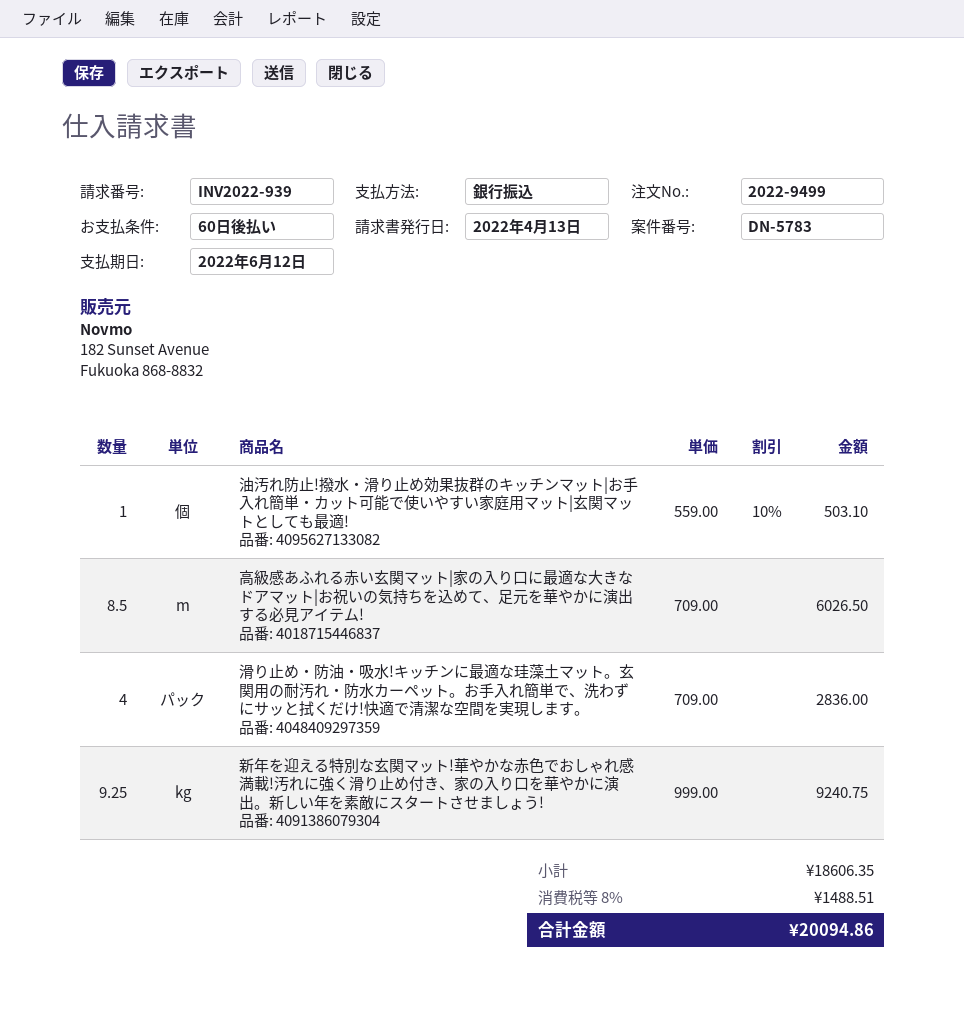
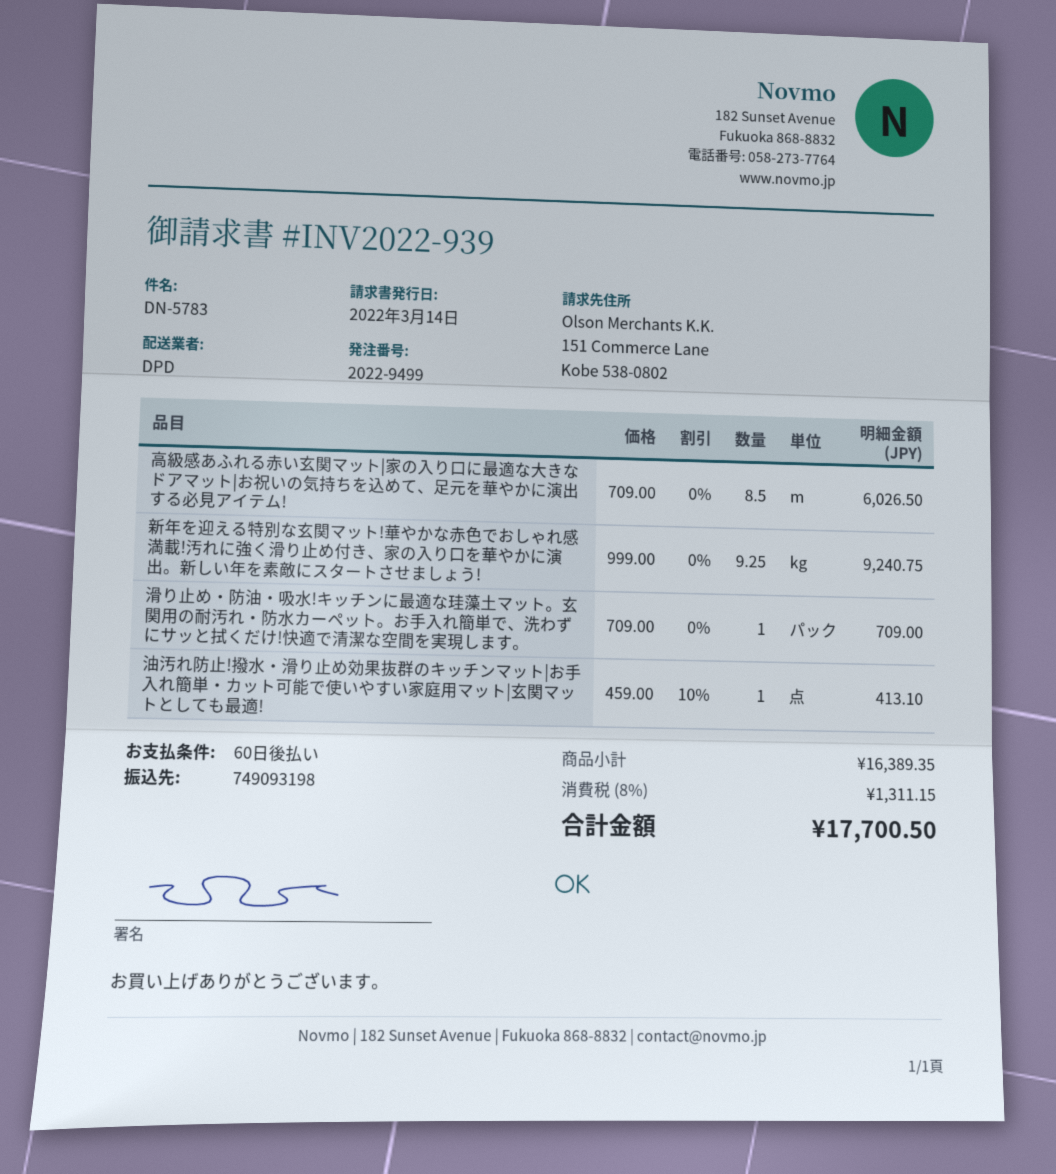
invoice date: 2022-04-13 -> 2022-03-14
油汚れ防止!撥水・滑り止め効果抜群のキッチンマット|お手入れ簡単・カット可能で使いやすい家庭用マット|玄関マットとしても最適!: 1 x 559.00 - 10% = 503.10 -> 1 x 459.00 - 10% = 413.10
滑り止め・防油・吸水!キッチンに最適な珪藻土マット。玄関用の耐汚れ・防水カーペット。お手入れ簡単で、洗わずにサッと拭くだけ!快適で清潔な空間を実現します。: 4 x 709.00 = 2836.00 -> 1 x 709.00 = 709.00
subtotal: 18606.35 -> 16389.35
tax: 8% = 1488.51 -> 8% = 1311.15
total: 20094.86 -> 17700.50

